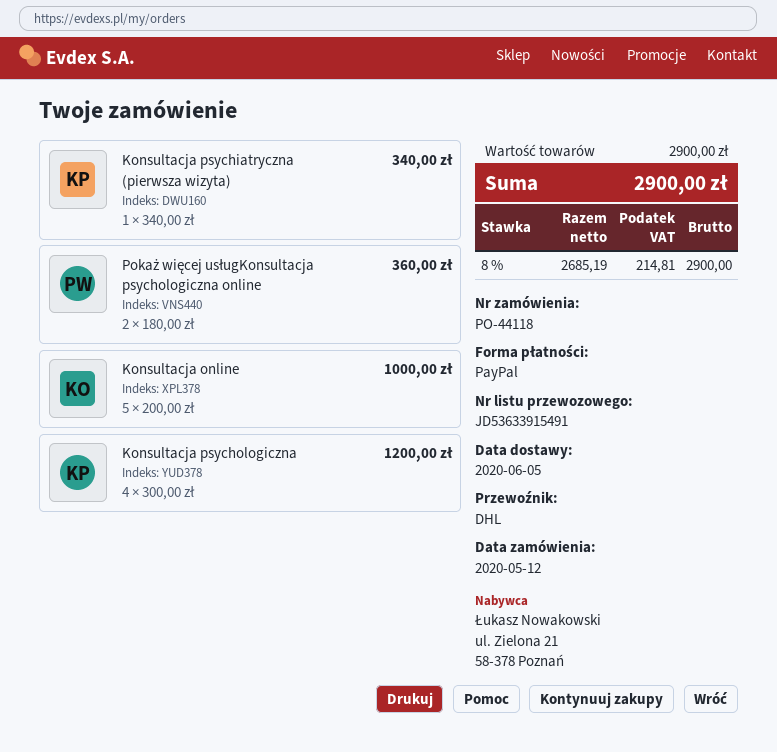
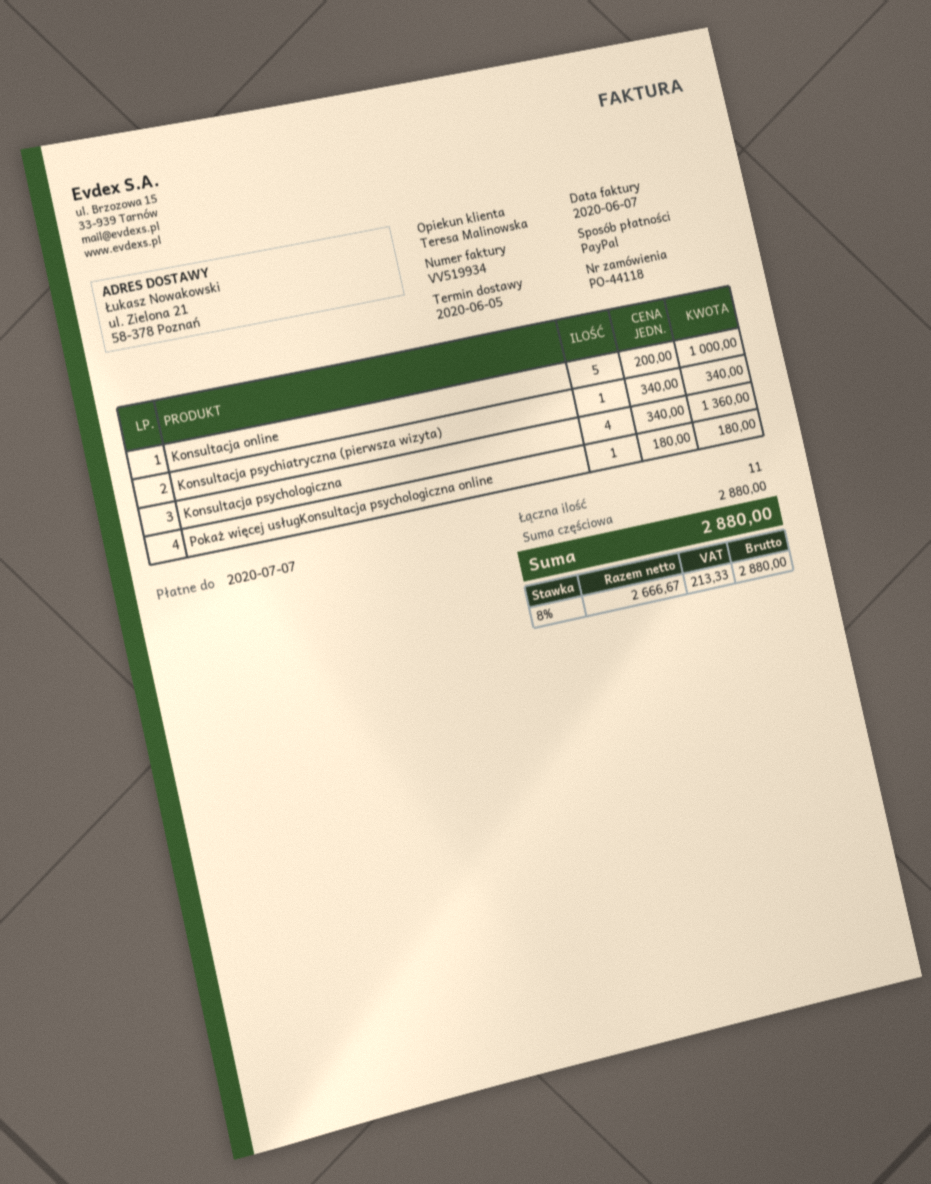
Pokaż więcej usługKonsultacja psychologiczna online: 2 x 180.00 = 360.00 -> 1 x 180.00 = 180.00
Konsultacja psychologiczna: 4 x 300.00 = 1200.00 -> 4 x 340.00 = 1360.00
subtotal: 2900.00 -> 2880.00
net: 2685.19 -> 2666.67
tax: 8% = 214.81 -> 8% = 213.33
total: 2900.00 -> 2880.00

